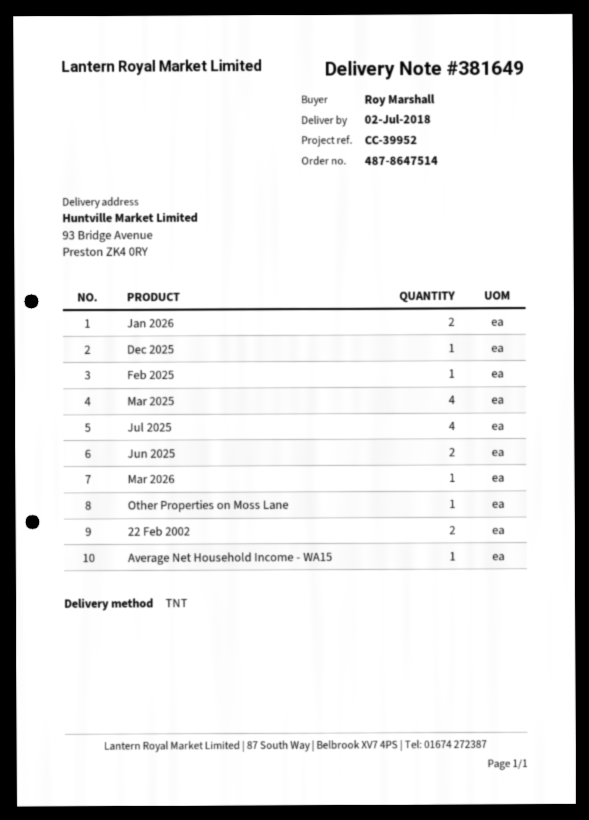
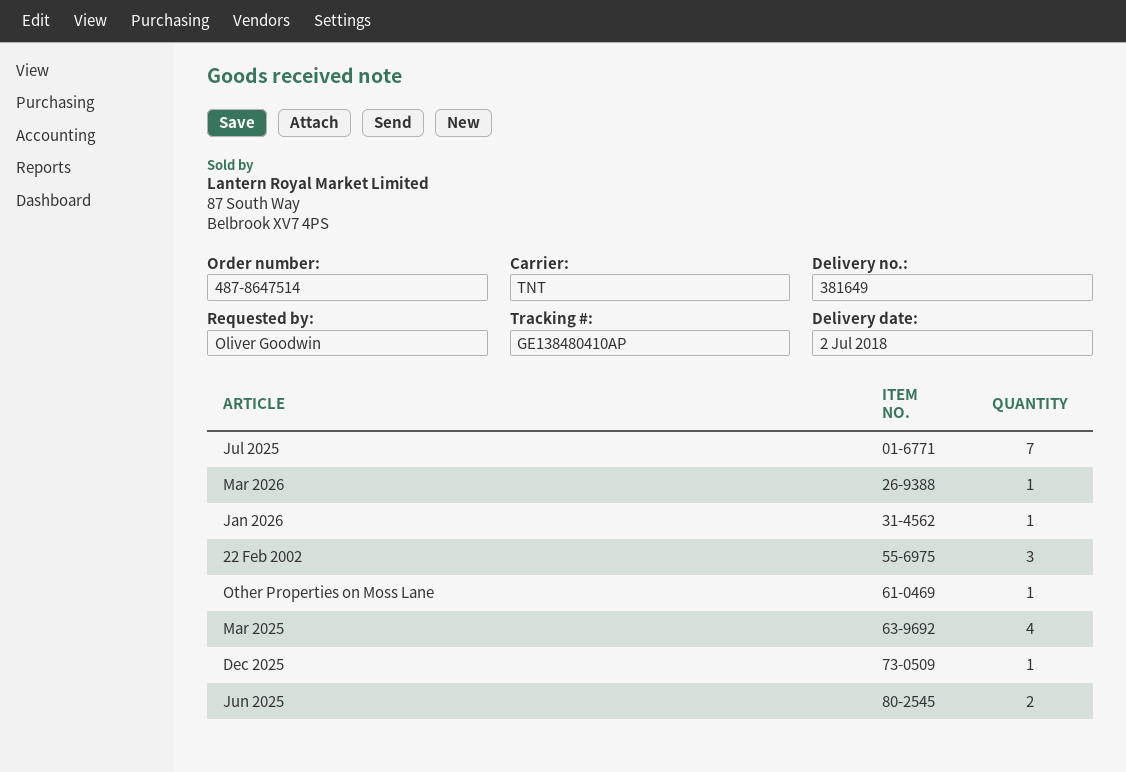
ordered by: Roy Marshall -> Oliver Goodwin
Jan 2026: 2 -> 1
Feb 2025: 1 -> none
Jul 2025: 4 -> 7
22 Feb 2002: 2 -> 3
Average Net Household Income - WA15: 1 -> none

